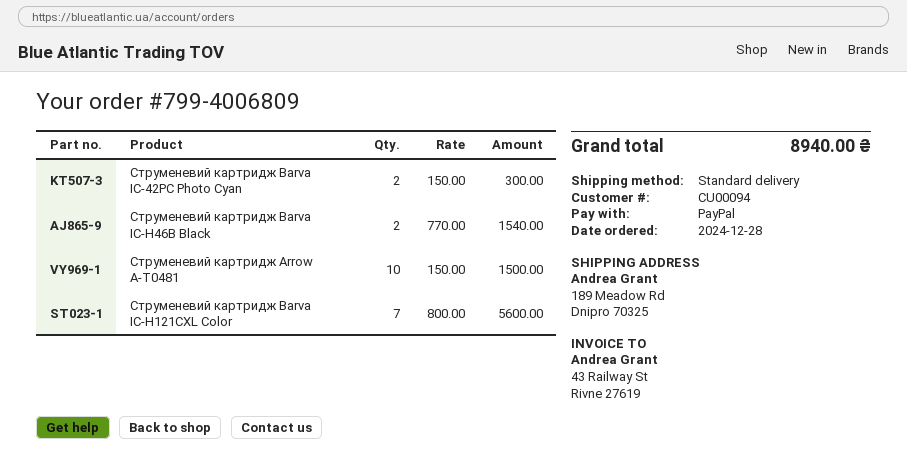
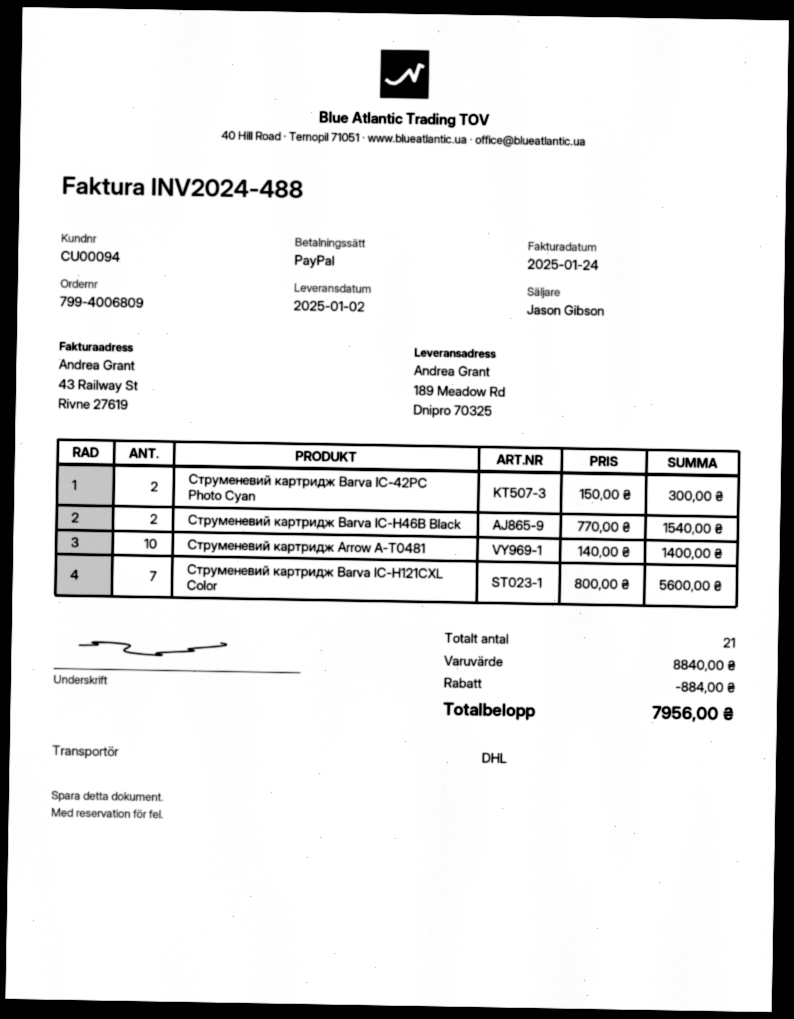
shipping method: standard -> DHL
Струменевий картридж Arrow A-T0481: 10 x 150.00 = 1500.00 -> 10 x 140.00 = 1400.00
discount: none -> 884.00
total: 8940.00 -> 7956.00

